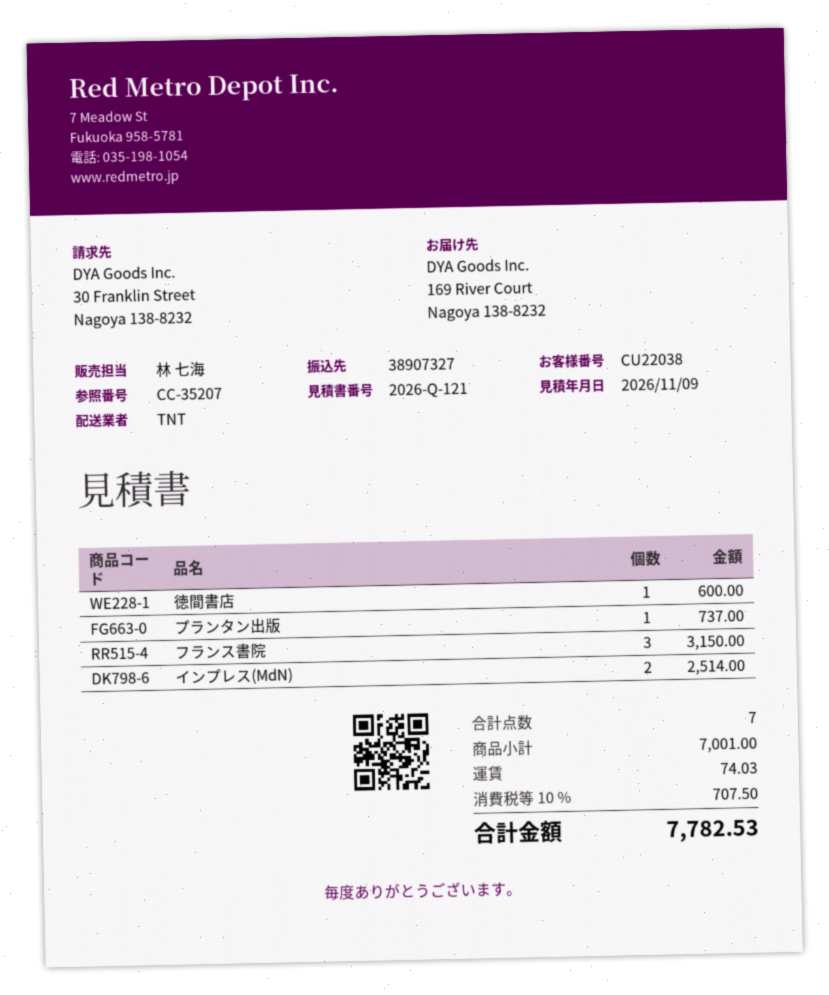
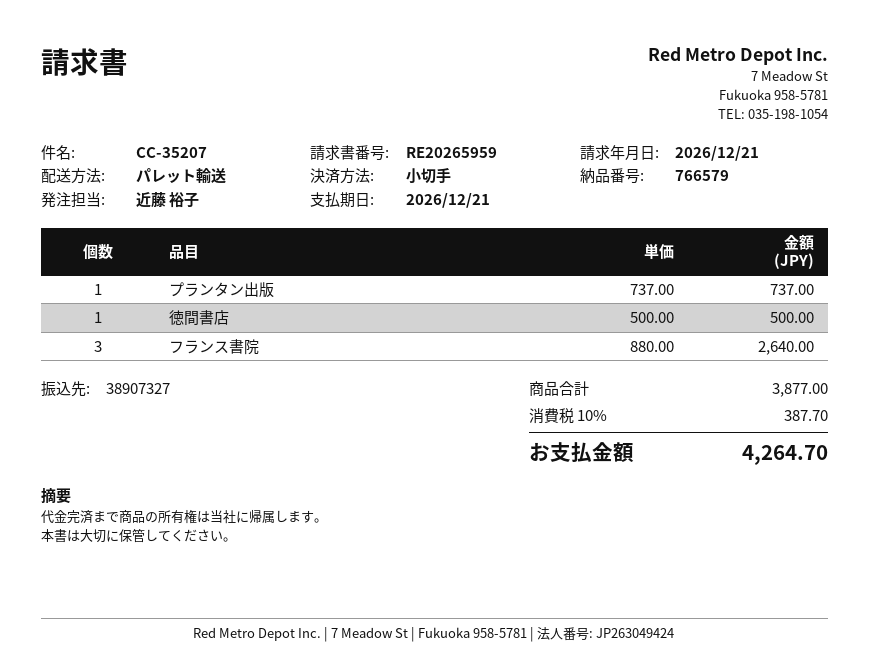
shipping method: TNT -> pallet freight
徳間書店: 1 for 600.00 -> 1 for 500.00
フランス書院: 3 for 3150.00 -> 3 for 2640.00
インプレス(MdN): 2 for 2514.00 -> none
subtotal: 7001.00 -> 3877.00
shipping: 74.03 -> none
tax: 10% = 707.50 -> 10% = 387.70
total: 7782.53 -> 4264.70

